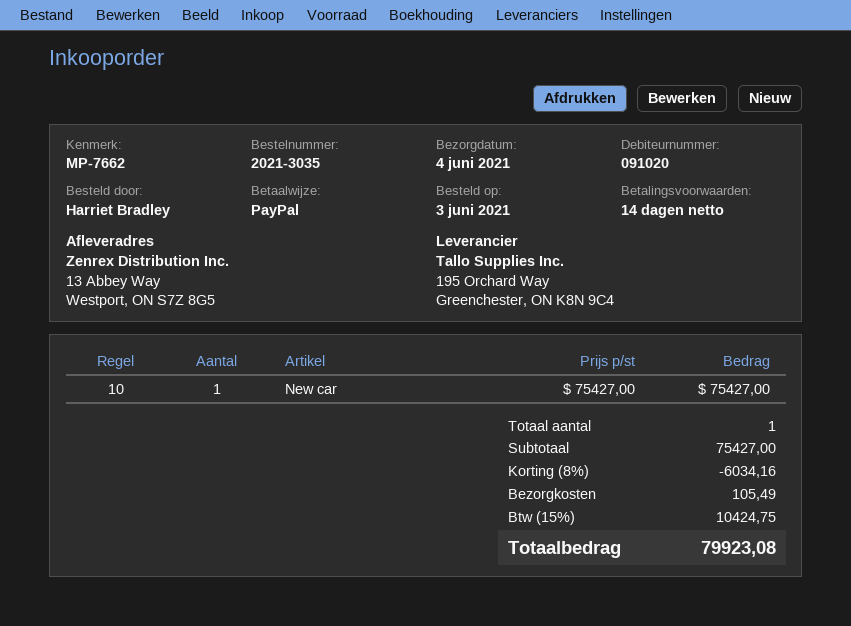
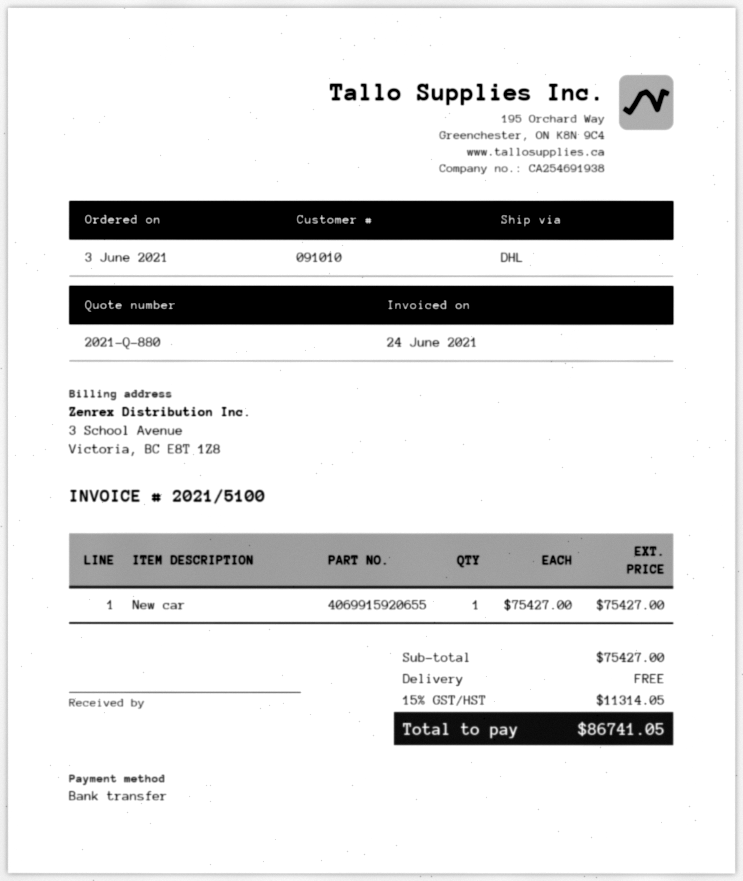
customer number: 091020 -> 091010
payment method: PayPal -> bank transfer
discount: 8% = 6034.16 -> none
shipping: 105.49 -> 0.00
tax: 15% = 10424.75 -> 15% = 11314.05
total: 79923.08 -> 86741.05

